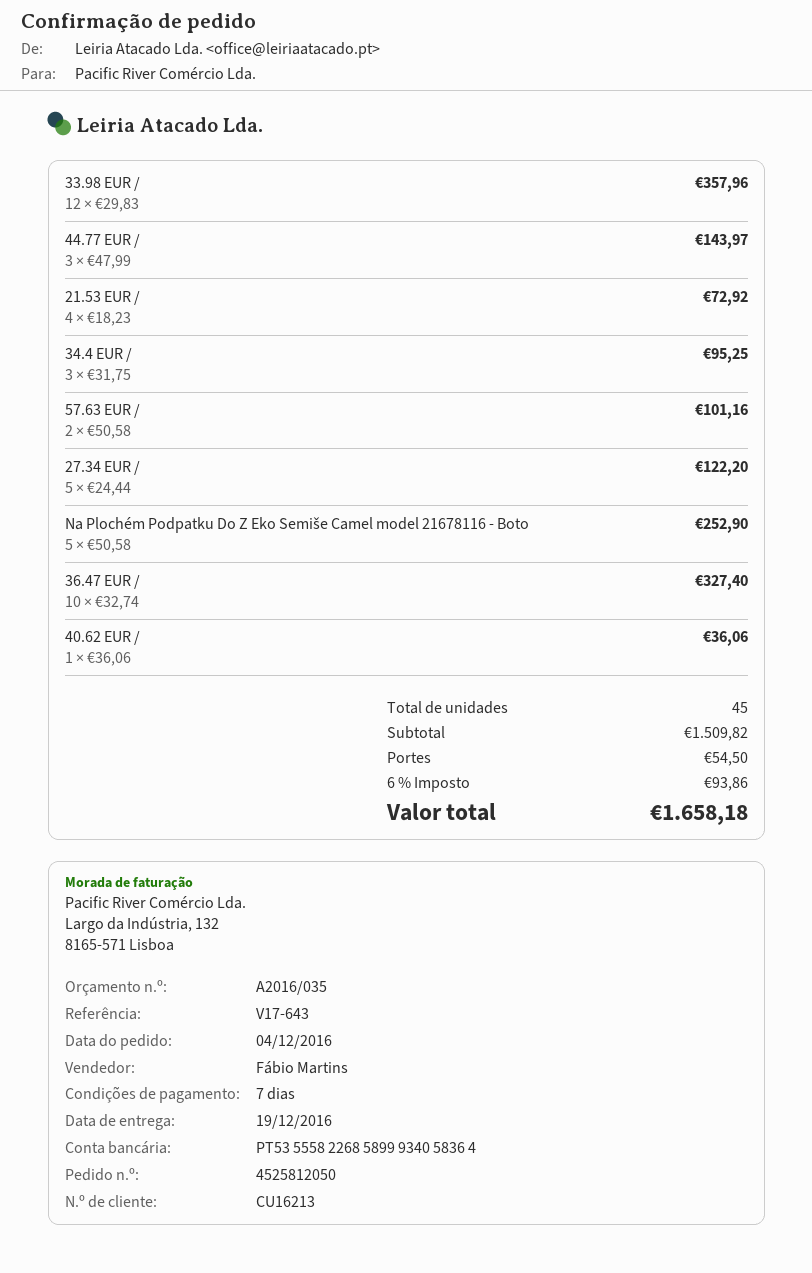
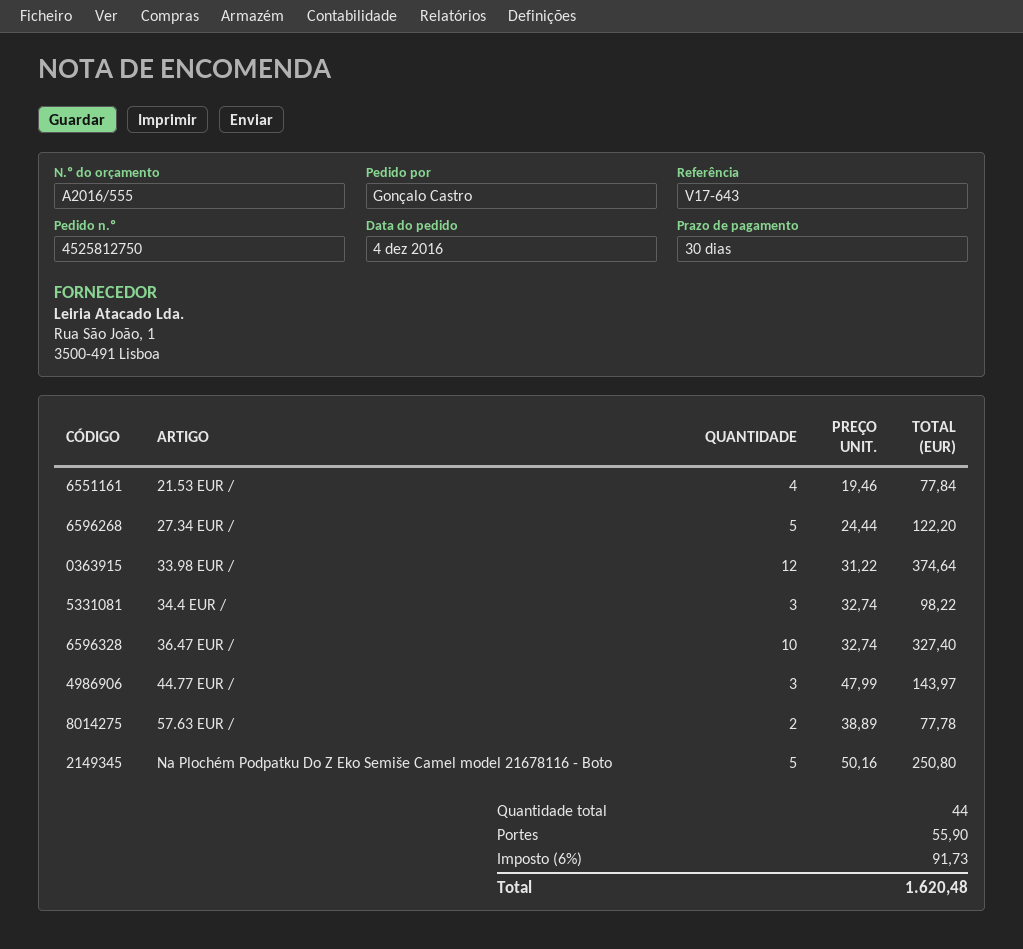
quote number: A2016/035 -> A2016/555
order number: 4525812050 -> 4525812750
payment terms: 7 days -> 30 days
33.98 EUR /: 12 x 29.83 = 357.96 -> 12 x 31.22 = 374.64
21.53 EUR /: 4 x 18.23 = 72.92 -> 4 x 19.46 = 77.84
34.4 EUR /: 3 x 31.75 = 95.25 -> 3 x 32.74 = 98.22
57.63 EUR /: 2 x 50.58 = 101.16 -> 2 x 38.89 = 77.78
Na Plochém Podpatku Do Z Eko Semiše Camel model 21678116 - Boto: 5 x 50.58 = 252.90 -> 5 x 50.16 = 250.80
40.62 EUR /: 1 x 36.06 = 36.06 -> none
total quantity: 45 -> 44
shipping: 54.50 -> 55.90
tax: 6% = 93.86 -> 6% = 91.73
total: 1658.18 -> 1620.48

